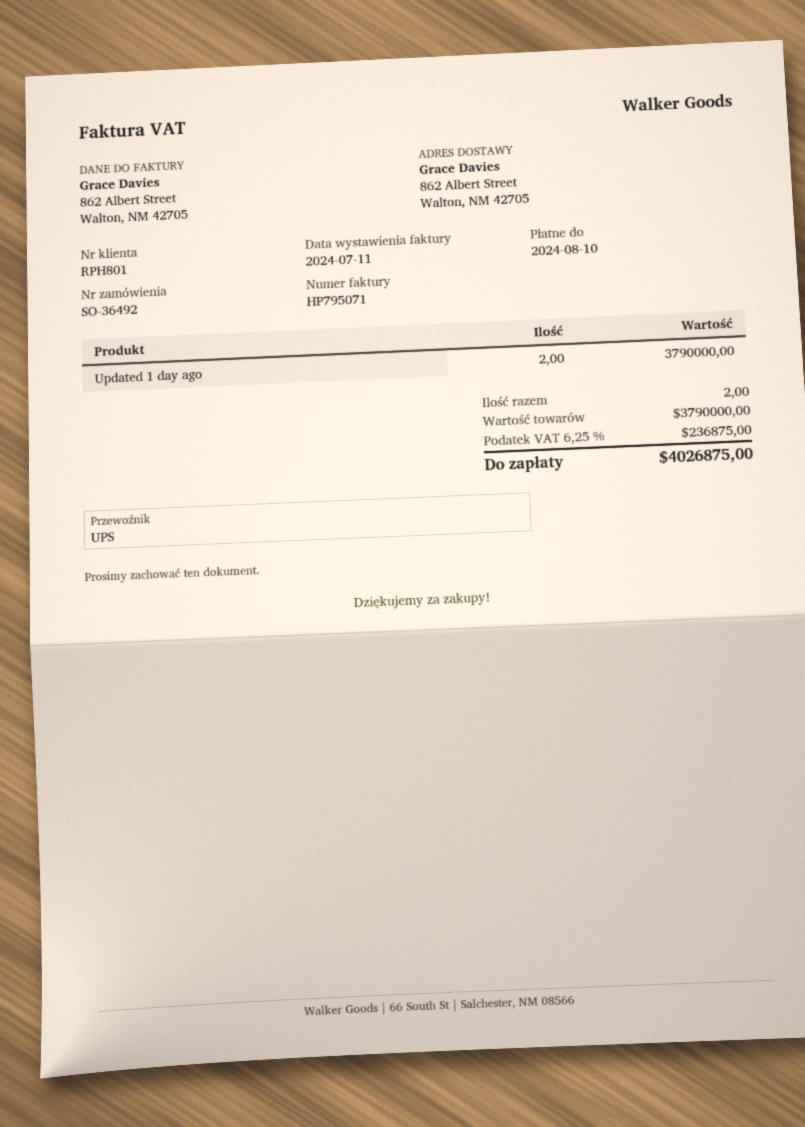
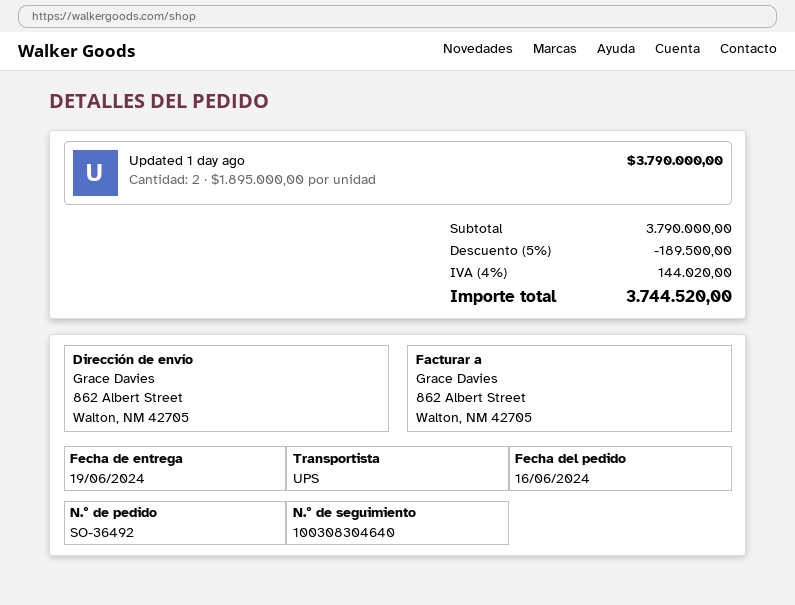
discount: none -> 5% = 189500.00
tax: 6.25% = 236875.00 -> 4% = 144020.00
total: 4026875.00 -> 3744520.00

